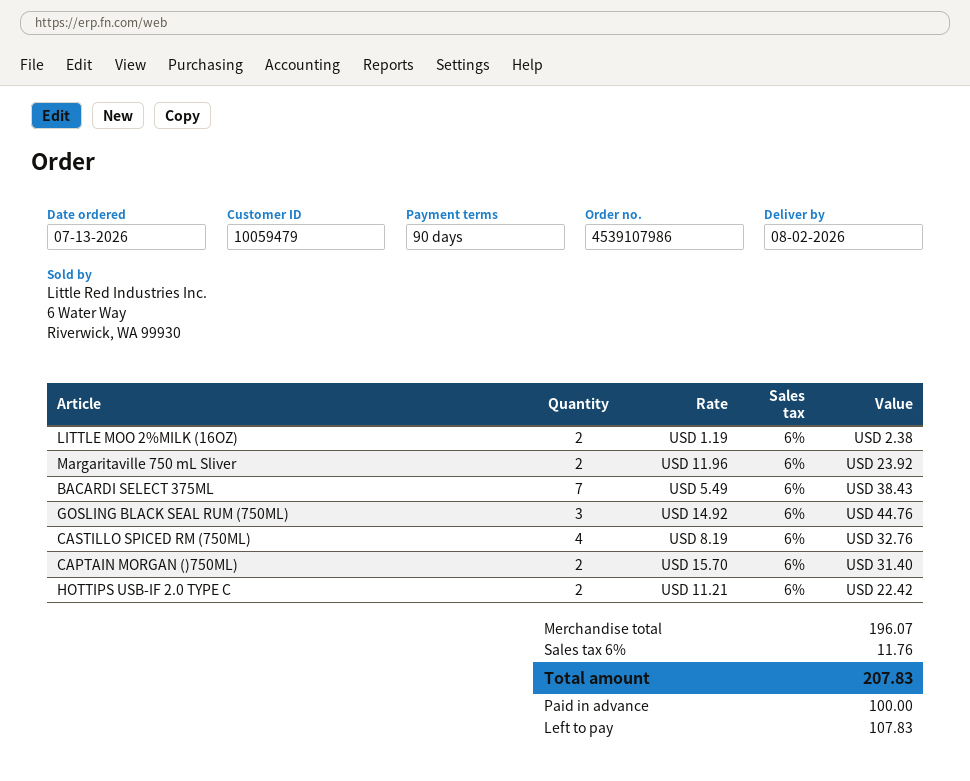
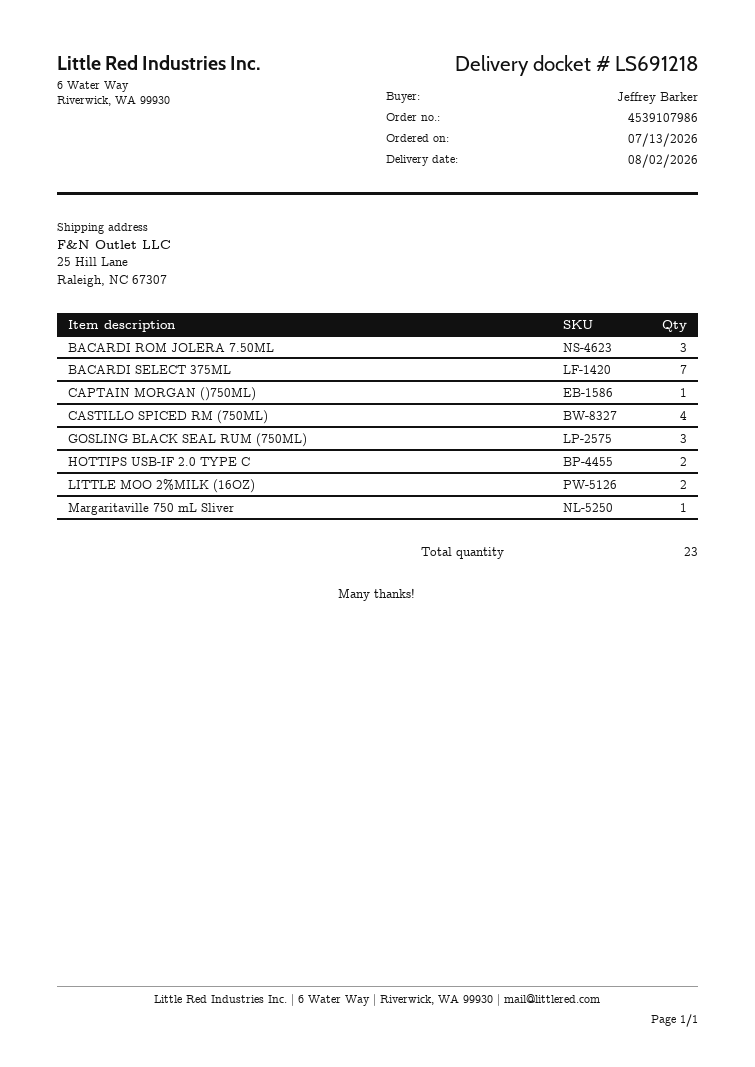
Margaritaville 750 mL Sliver: 2 -> 1
CAPTAIN MORGAN ()750ML): 2 -> 1
BACARDI ROM JOLERA 7.50ML: none -> 3

